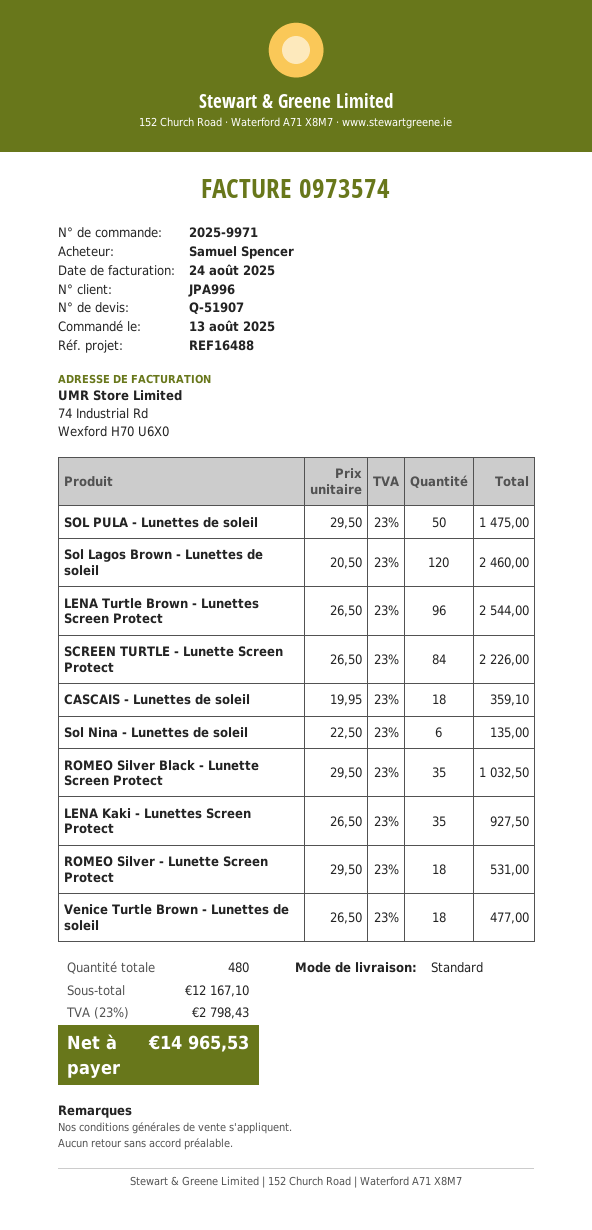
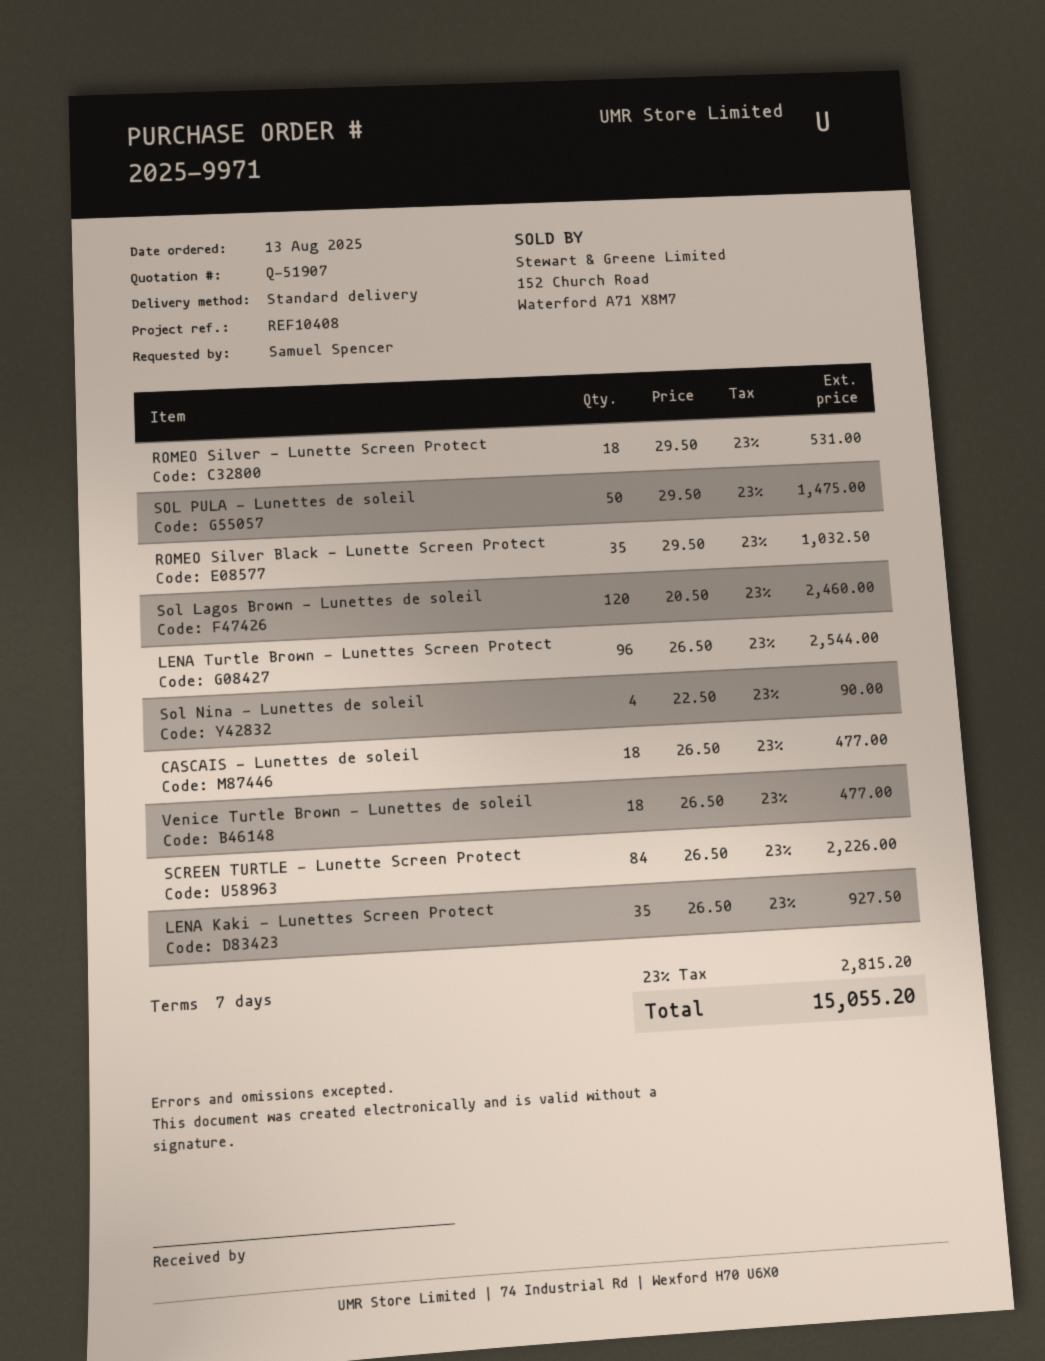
reference: REF16488 -> REF10408
CASCAIS - Lunettes de soleil: 18 x 19.95 = 359.10 -> 18 x 26.50 = 477.00
Sol Nina - Lunettes de soleil: 6 x 22.50 = 135.00 -> 4 x 22.50 = 90.00
tax: 23% = 2798.43 -> 23% = 2815.20
total: 14965.53 -> 15055.20

